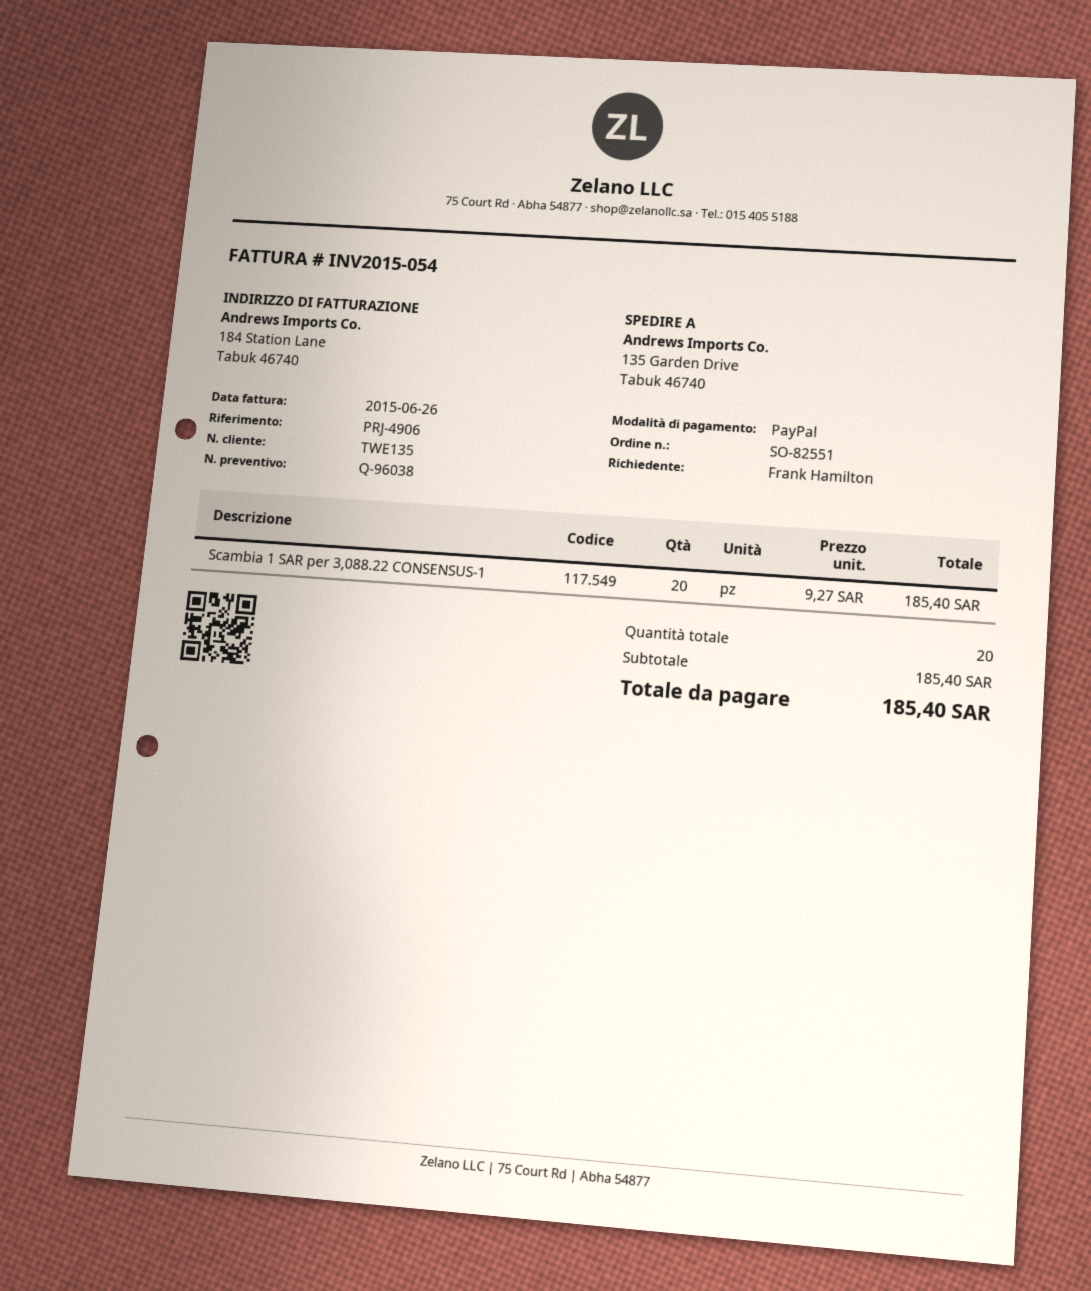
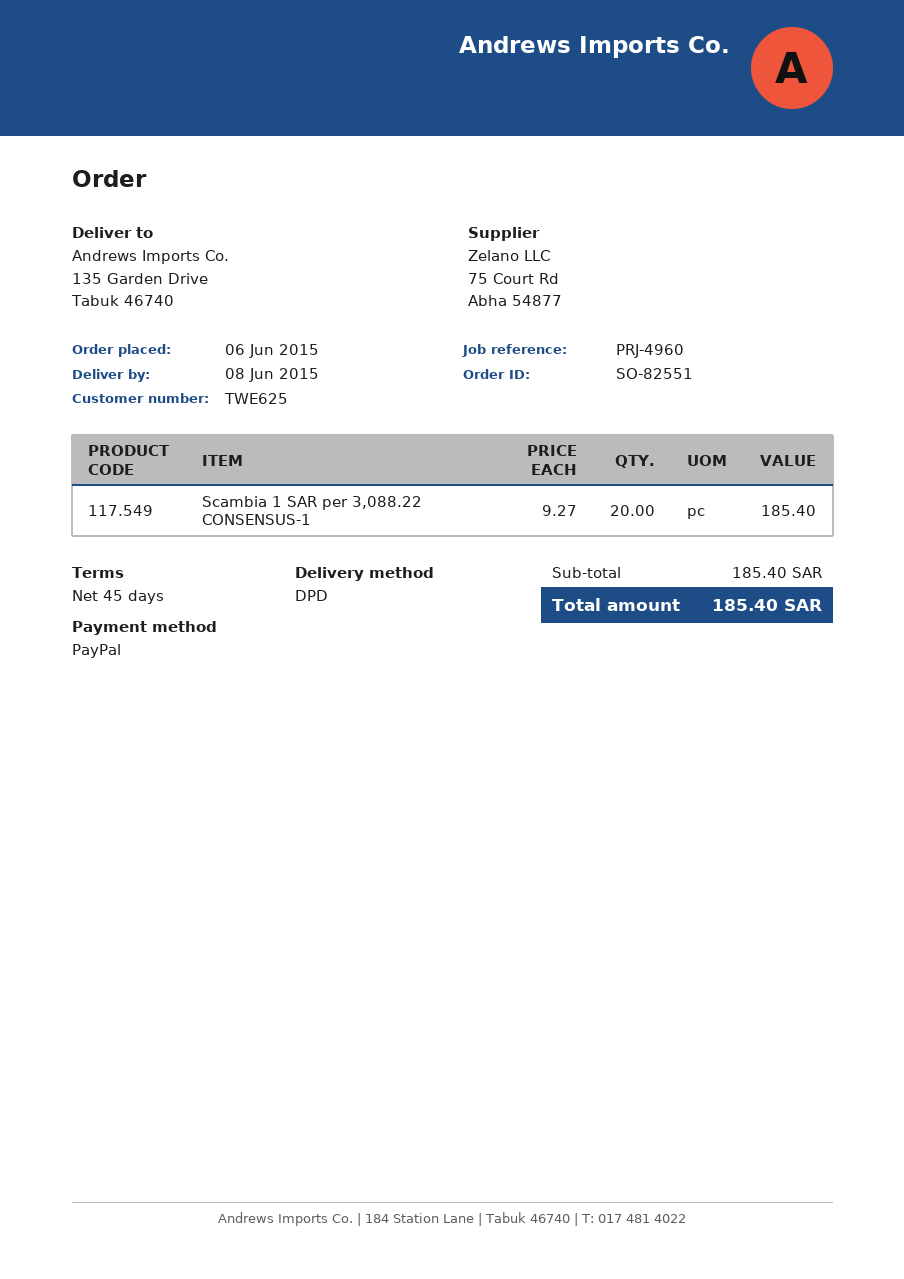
customer number: TWE135 -> TWE625
reference: PRJ-4906 -> PRJ-4960

